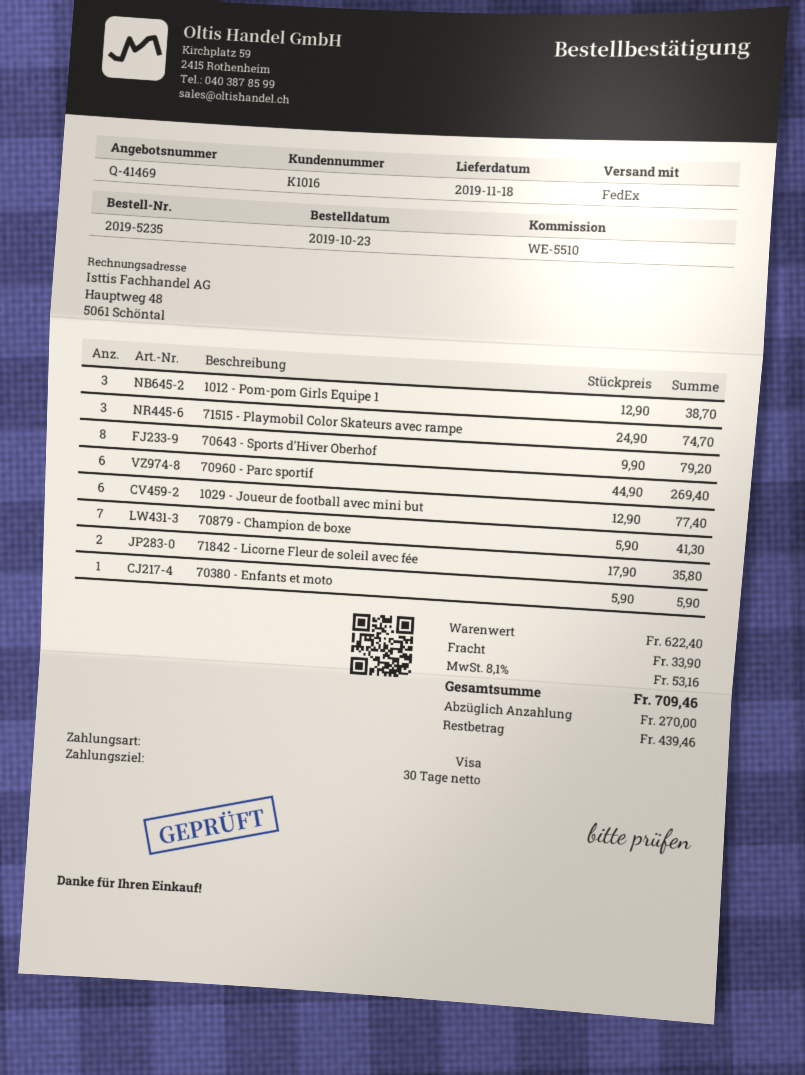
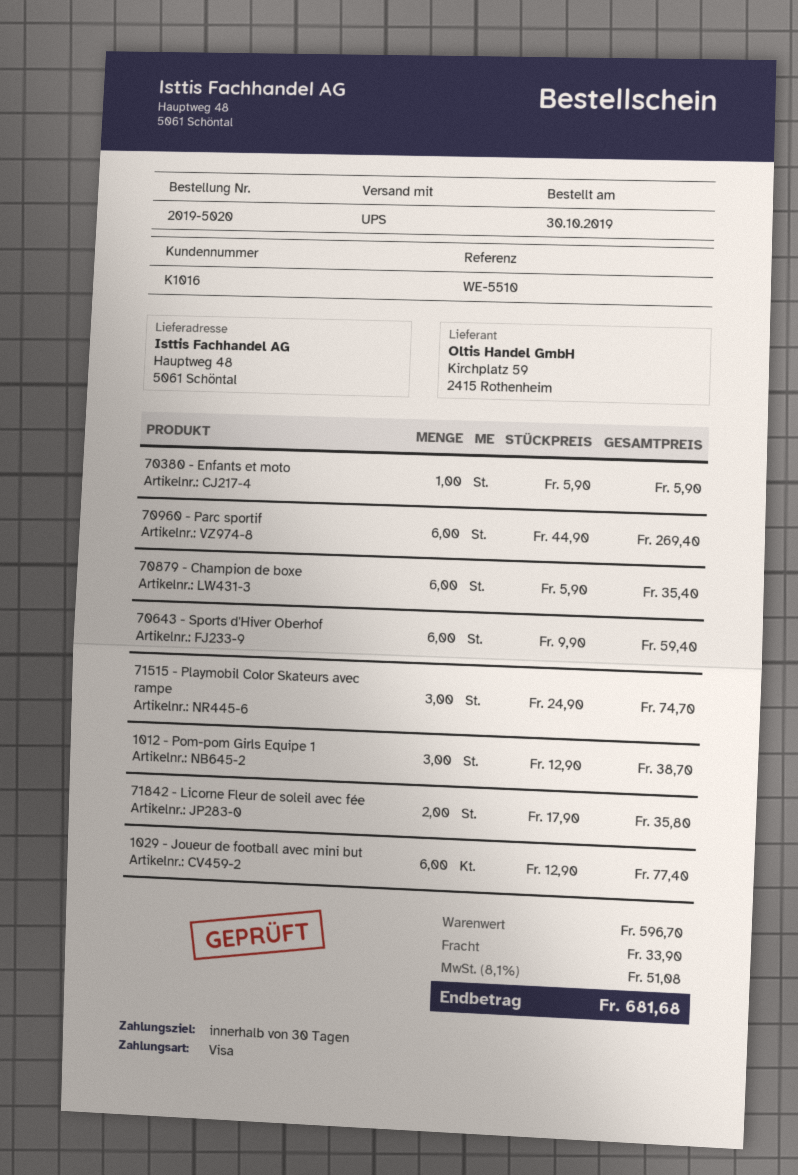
order number: 2019-5235 -> 2019-5020
order date: 2019-10-23 -> 2019-10-30
shipping method: FedEx -> UPS
70643 - Sports d'Hiver Oberhof: 8 x 9.90 = 79.20 -> 6 x 9.90 = 59.40
70879 - Champion de boxe: 7 x 5.90 = 41.30 -> 6 x 5.90 = 35.40
subtotal: 622.40 -> 596.70
tax: 8.1% = 53.16 -> 8.1% = 51.08
total: 709.46 -> 681.68

